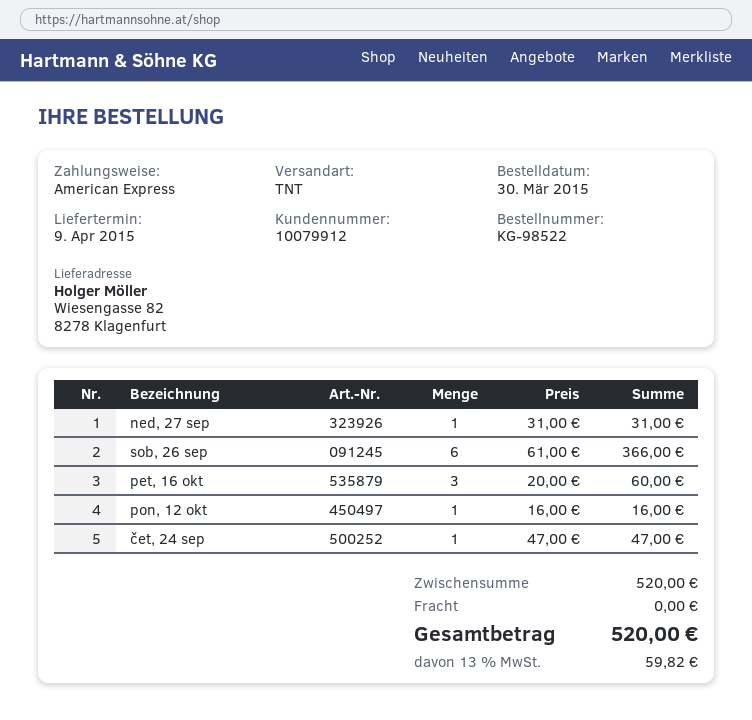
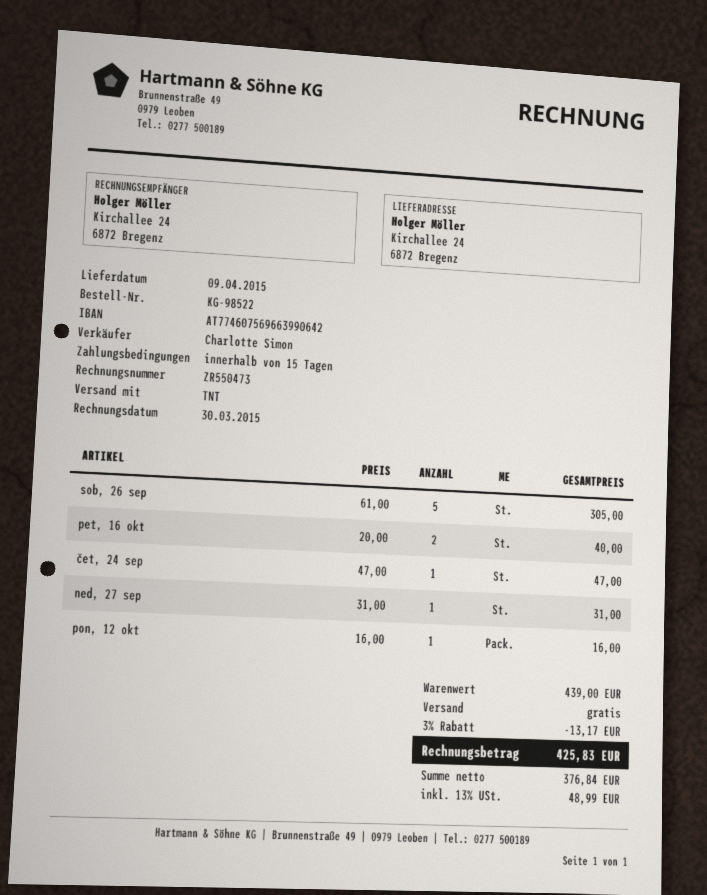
ship to: Wiesengasse 82, 8278 Klagenfurt -> Kirchallee 24, 6872 Bregenz
sob, 26 sep: 6 x 61.00 = 366.00 -> 5 x 61.00 = 305.00
pet, 16 okt: 3 x 20.00 = 60.00 -> 2 x 20.00 = 40.00
subtotal: 520.00 -> 439.00
discount: none -> 3% = 13.17
tax: 13% = 59.82 -> 13% = 48.99
total: 520.00 -> 425.83

